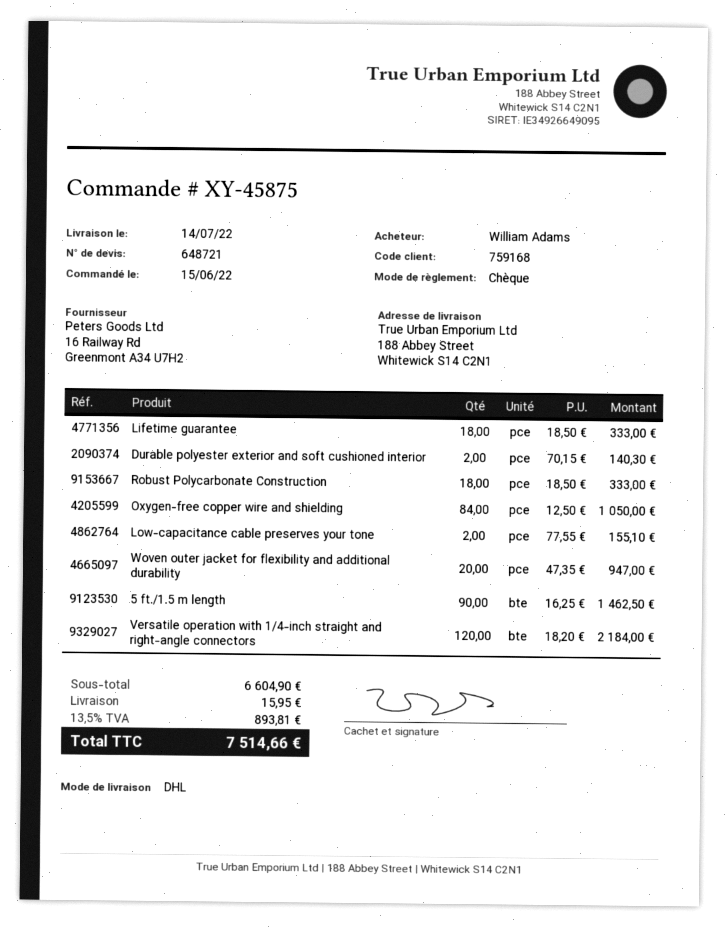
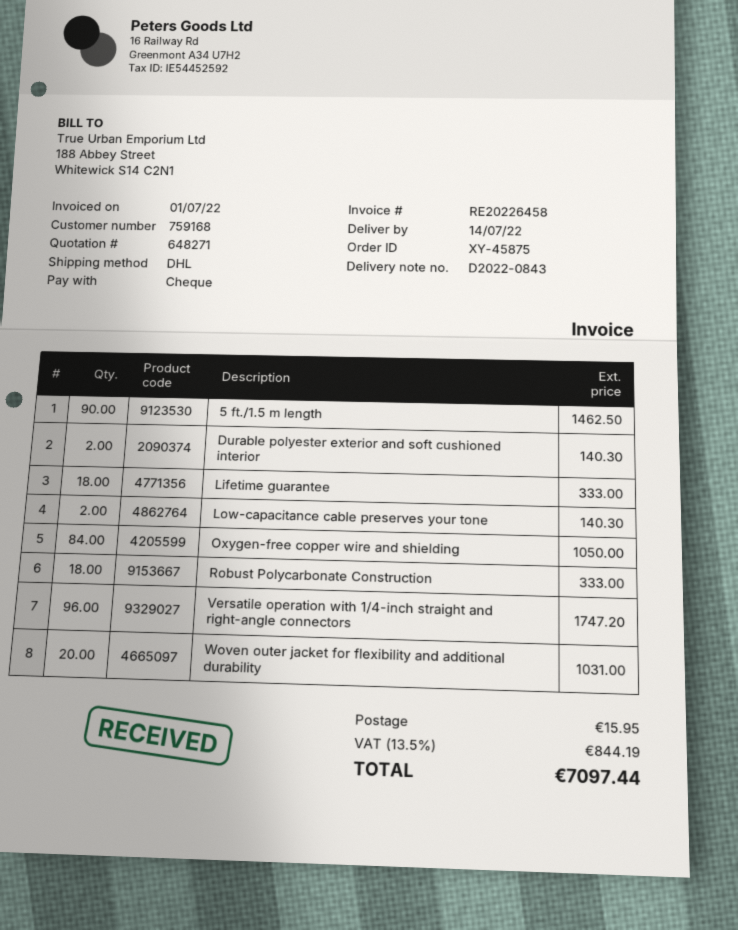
quote number: 648721 -> 648271
Low-capacitance cable preserves your tone: 2 for 155.10 -> 2 for 140.30
Woven outer jacket for flexibility and additional durability: 20 for 947.00 -> 20 for 1031.00
Versatile operation with 1/4-inch straight and right-angle connectors: 120 for 2184.00 -> 96 for 1747.20
tax: 13.5% = 893.81 -> 13.5% = 844.19
total: 7514.66 -> 7097.44

